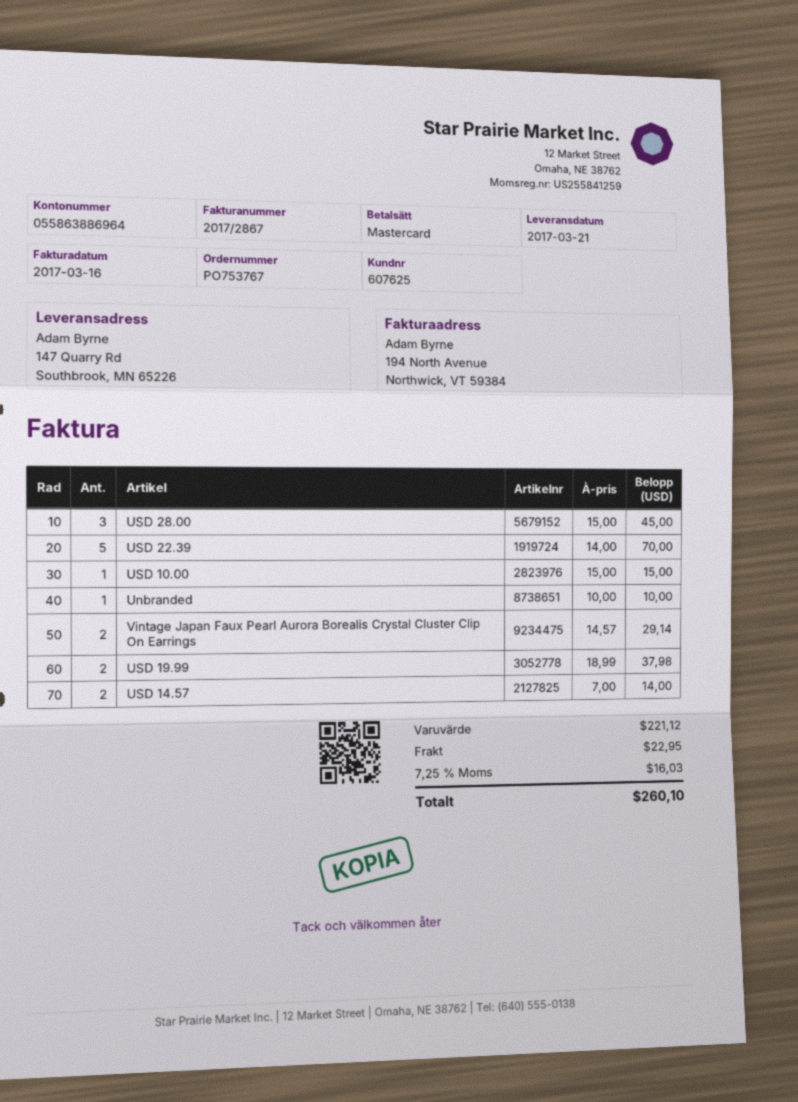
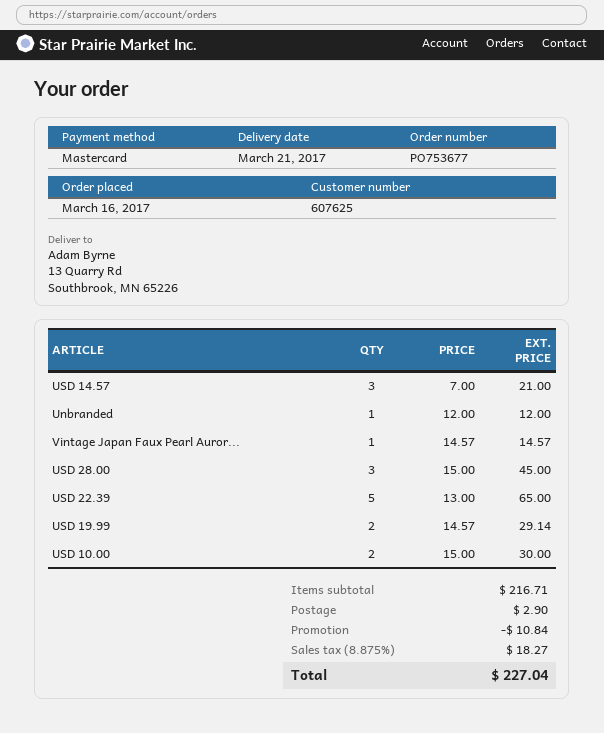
order number: PO753767 -> PO753677
ship to: 147 Quarry Rd, Southbrook, MN 65226 -> 13 Quarry Rd, Southbrook, MN 65226
USD 22.39: 5 x 14.00 = 70.00 -> 5 x 13.00 = 65.00
USD 10.00: 1 x 15.00 = 15.00 -> 2 x 15.00 = 30.00
Unbranded: 1 x 10.00 = 10.00 -> 1 x 12.00 = 12.00
Vintage Japan Faux Pearl Aurora Borealis Crystal Cluster Clip On Earrings: 2 x 14.57 = 29.14 -> 1 x 14.57 = 14.57
USD 19.99: 2 x 18.99 = 37.98 -> 2 x 14.57 = 29.14
USD 14.57: 2 x 7.00 = 14.00 -> 3 x 7.00 = 21.00
subtotal: 221.12 -> 216.71
discount: none -> 10.84
shipping: 22.95 -> 2.90
tax: 7.25% = 16.03 -> 8.875% = 18.27
total: 260.10 -> 227.04

